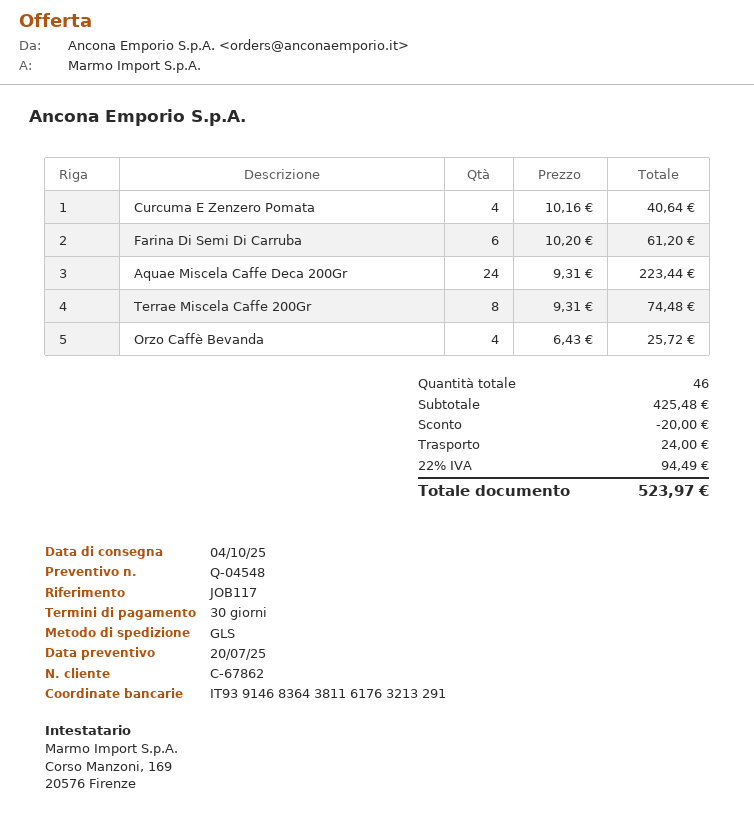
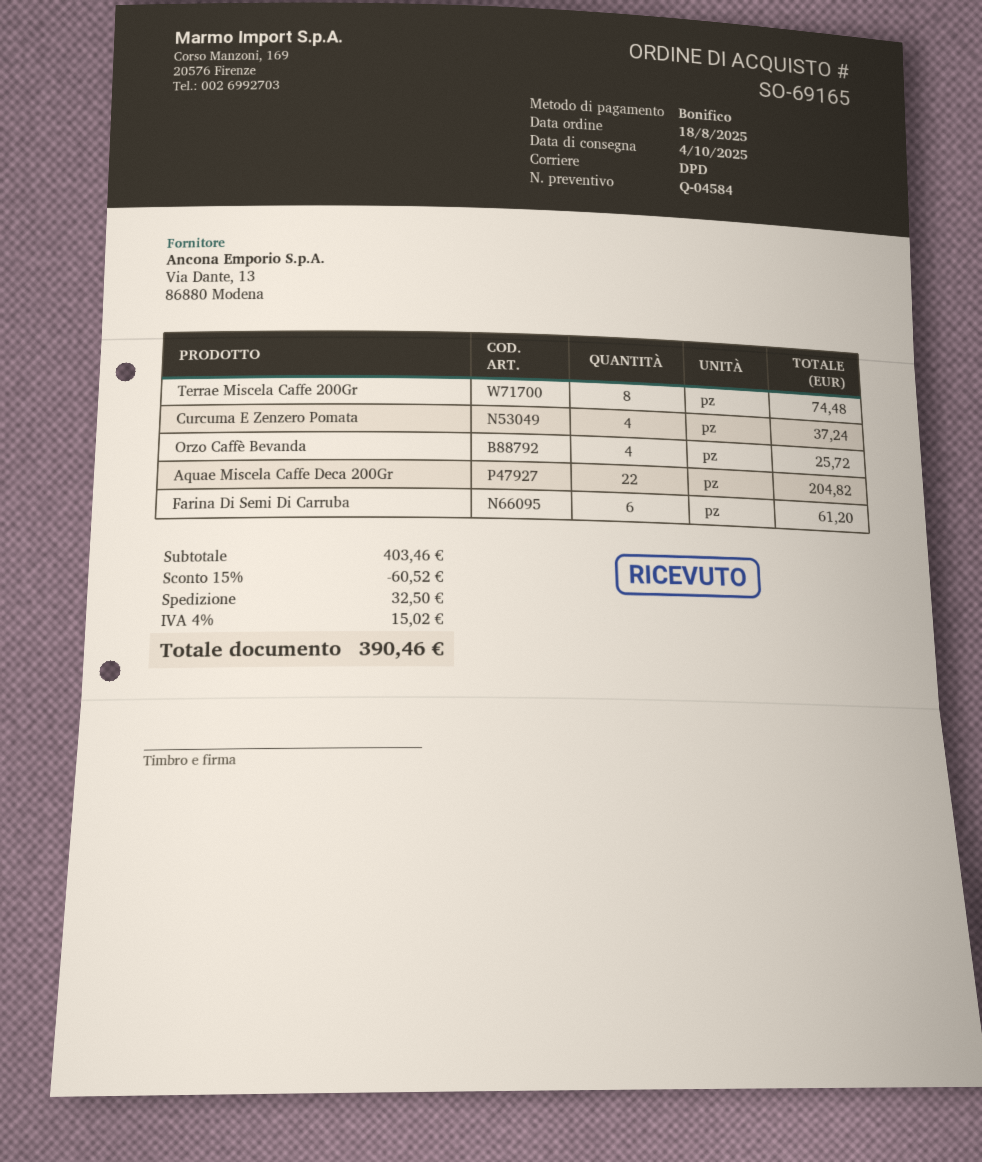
quote number: Q-04548 -> Q-04584
shipping method: GLS -> DPD
Curcuma E Zenzero Pomata: 4 for 40.64 -> 4 for 37.24
Aquae Miscela Caffe Deca 200Gr: 24 for 223.44 -> 22 for 204.82
subtotal: 425.48 -> 403.46
discount: 20.00 -> 60.52
shipping: 24.00 -> 32.50
tax: 22% = 94.49 -> 4% = 15.02
total: 523.97 -> 390.46

